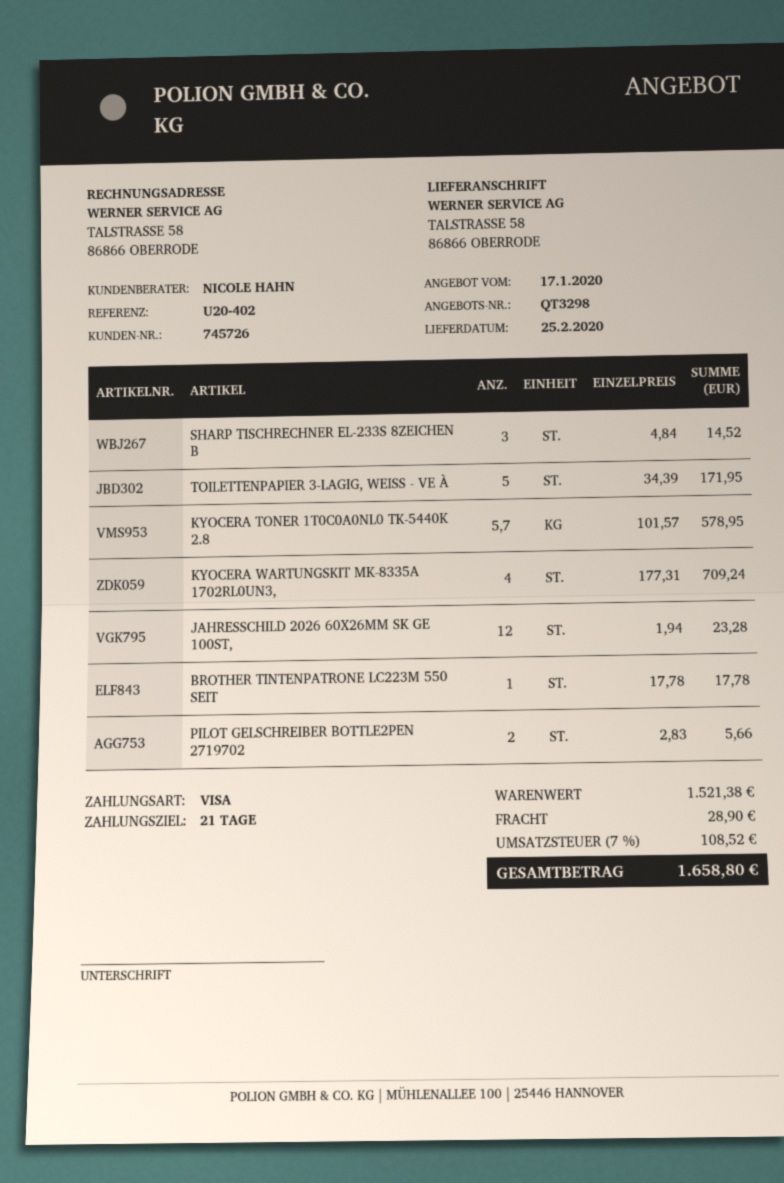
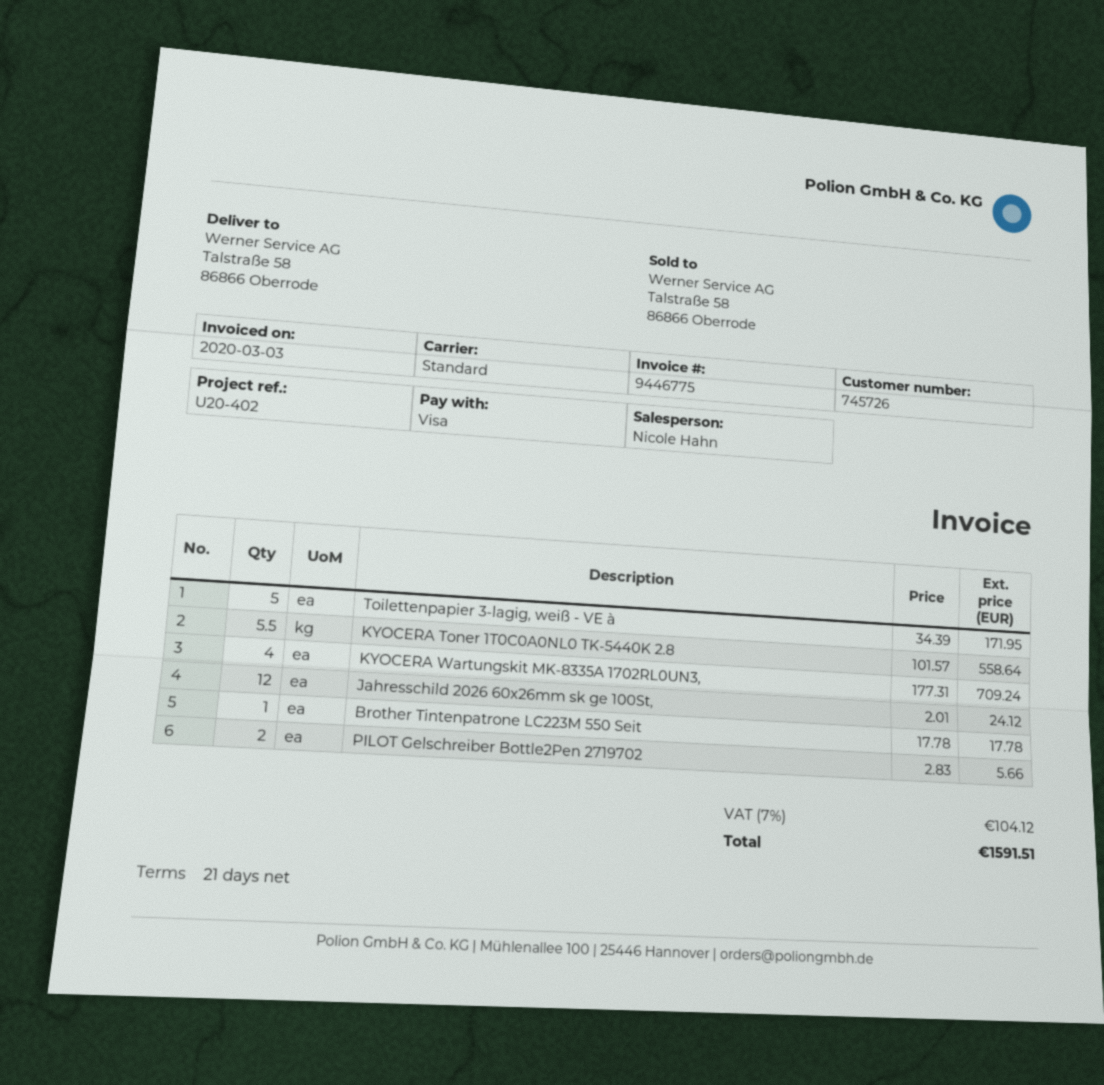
SHARP TISCHRECHNER EL-233S 8ZEICHEN B: 3 x 4.84 = 14.52 -> none
KYOCERA TONER 1T0C0A0NL0 TK-5440K 2.8: 5.7 x 101.57 = 578.95 -> 5.5 x 101.57 = 558.64
JAHRESSCHILD 2026 60X26MM SK GE 100ST,: 12 x 1.94 = 23.28 -> 12 x 2.01 = 24.12
shipping: 28.90 -> none
tax: 7% = 108.52 -> 7% = 104.12
total: 1658.80 -> 1591.51

